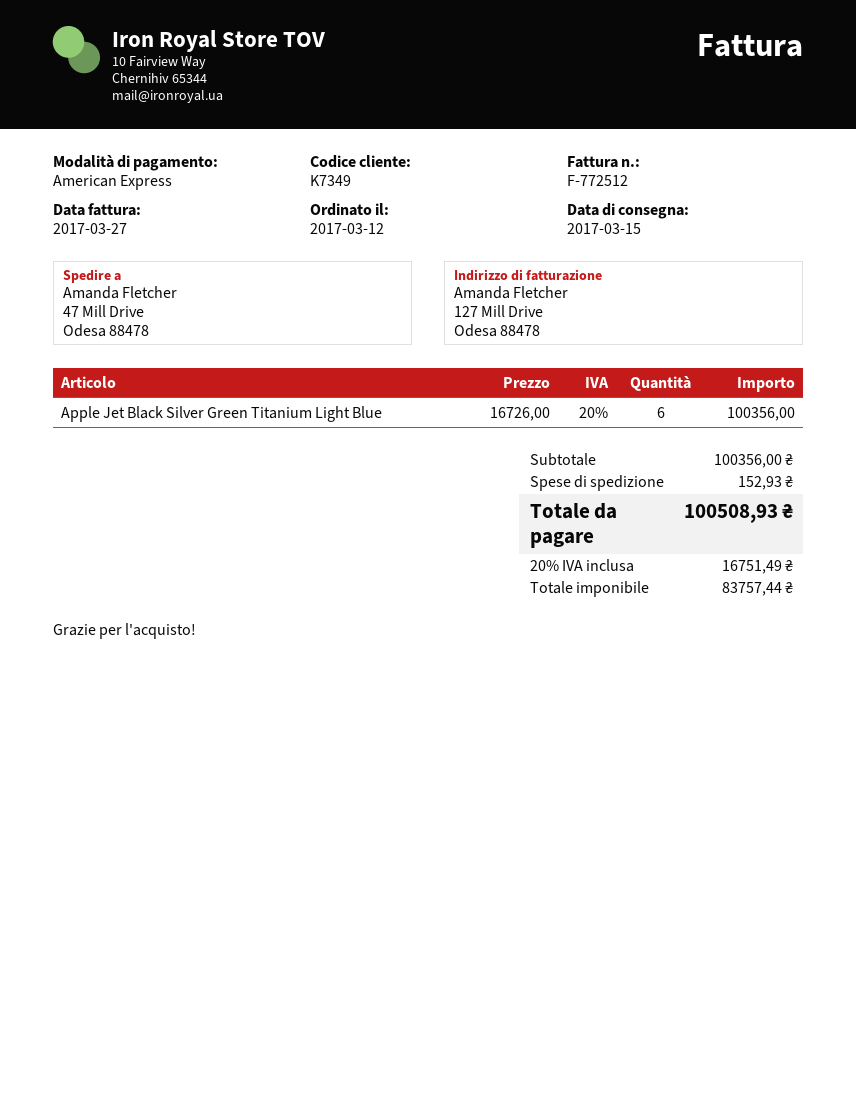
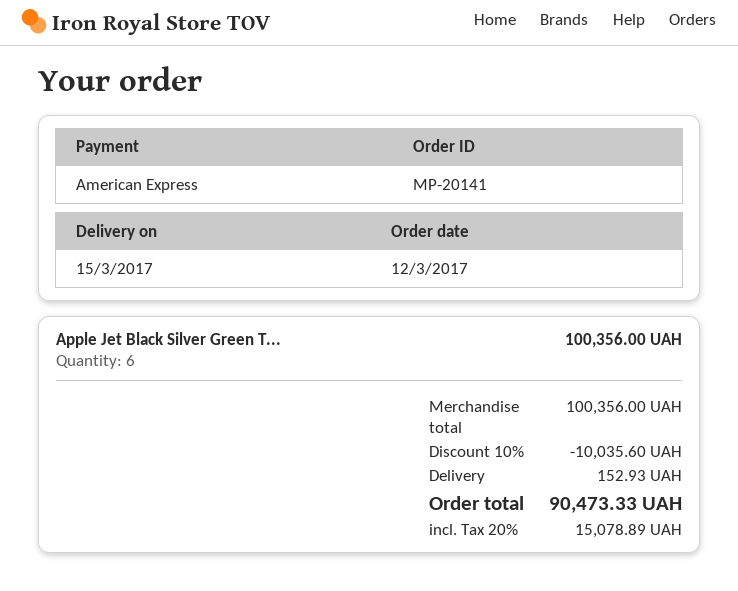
discount: none -> 10% = 10035.60
tax: 20% = 16751.49 -> 20% = 15078.89
total: 100508.93 -> 90473.33

